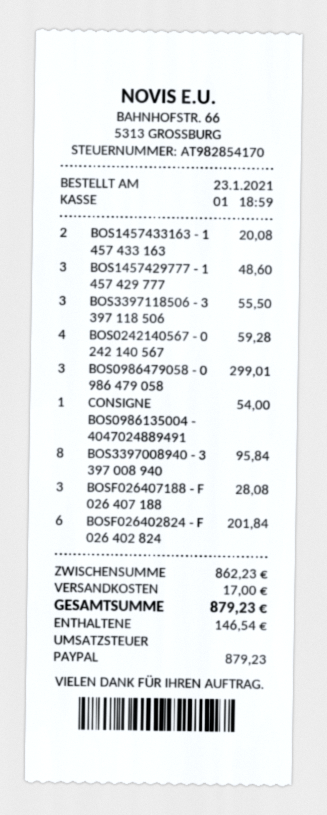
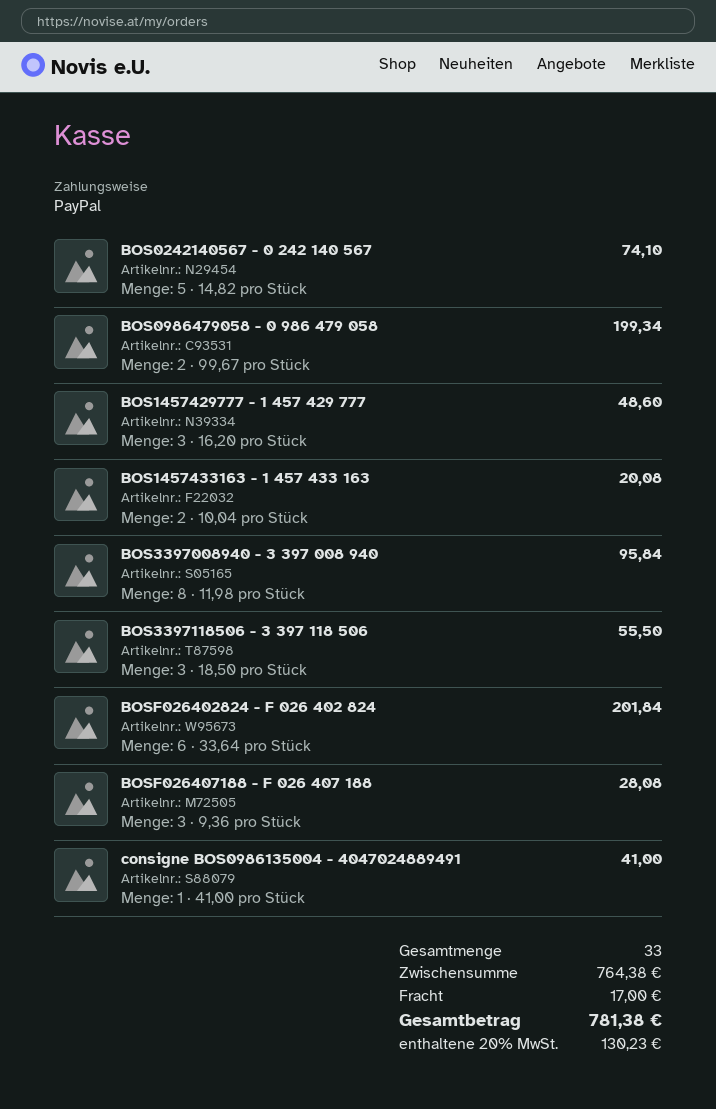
BOS0242140567 - 0 242 140 567: 4 for 59.28 -> 5 for 74.10
BOS0986479058 - 0 986 479 058: 3 for 299.01 -> 2 for 199.34
CONSIGNE BOS0986135004 - 4047024889491: 1 for 54.00 -> 1 for 41.00
subtotal: 862.23 -> 764.38
tax: 146.54 -> 130.23
total: 879.23 -> 781.38

